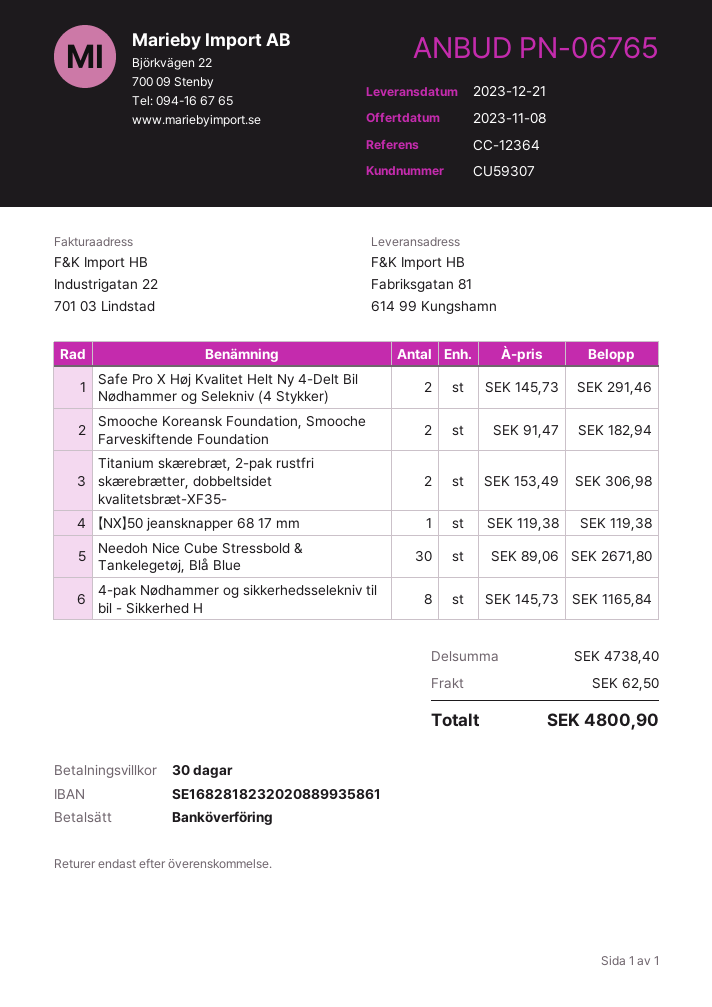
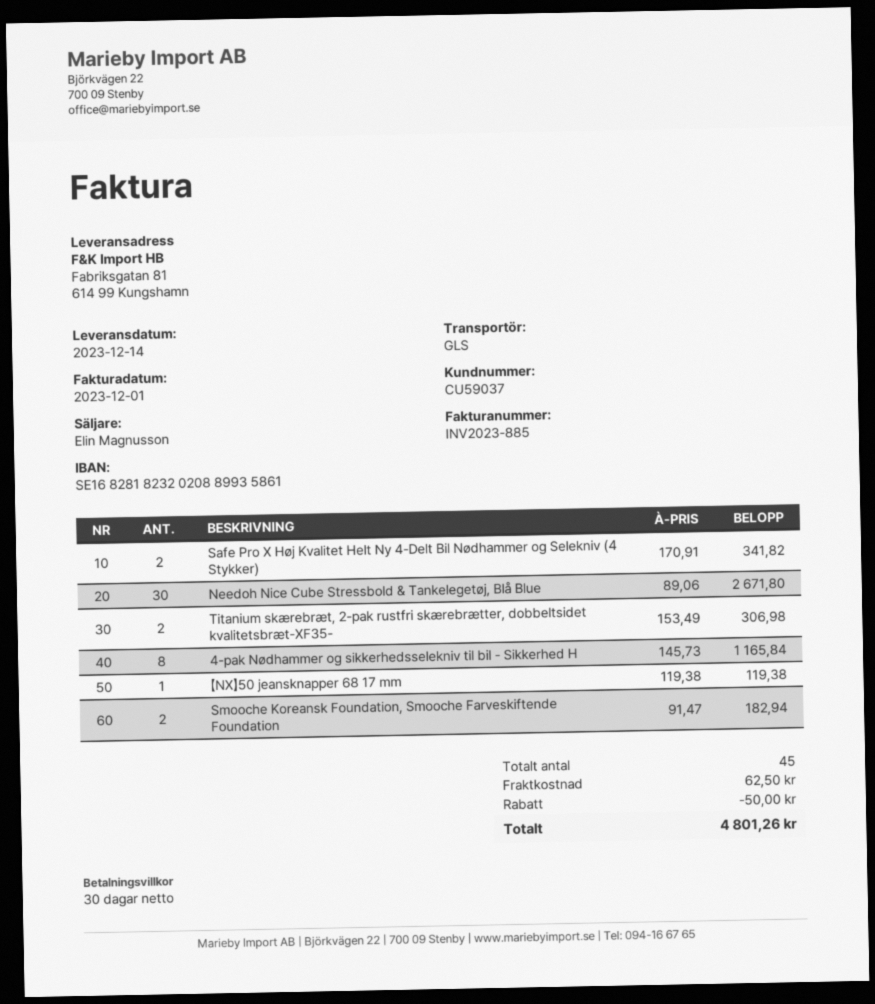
delivery date: 2023-12-21 -> 2023-12-14
customer number: CU59307 -> CU59037
Safe Pro X Høj Kvalitet Helt Ny 4-Delt Bil Nødhammer og Selekniv (4 Stykker): 2 x 145.73 = 291.46 -> 2 x 170.91 = 341.82
discount: none -> 50.00
total: 4800.90 -> 4801.26

